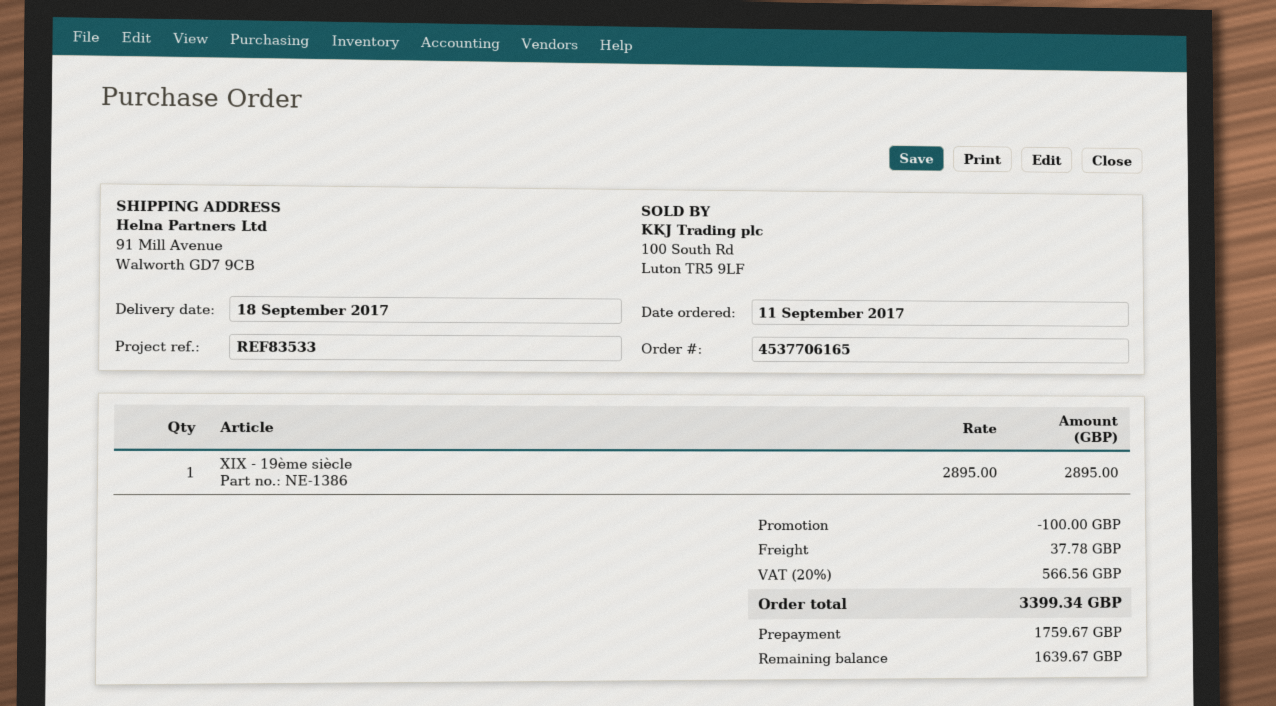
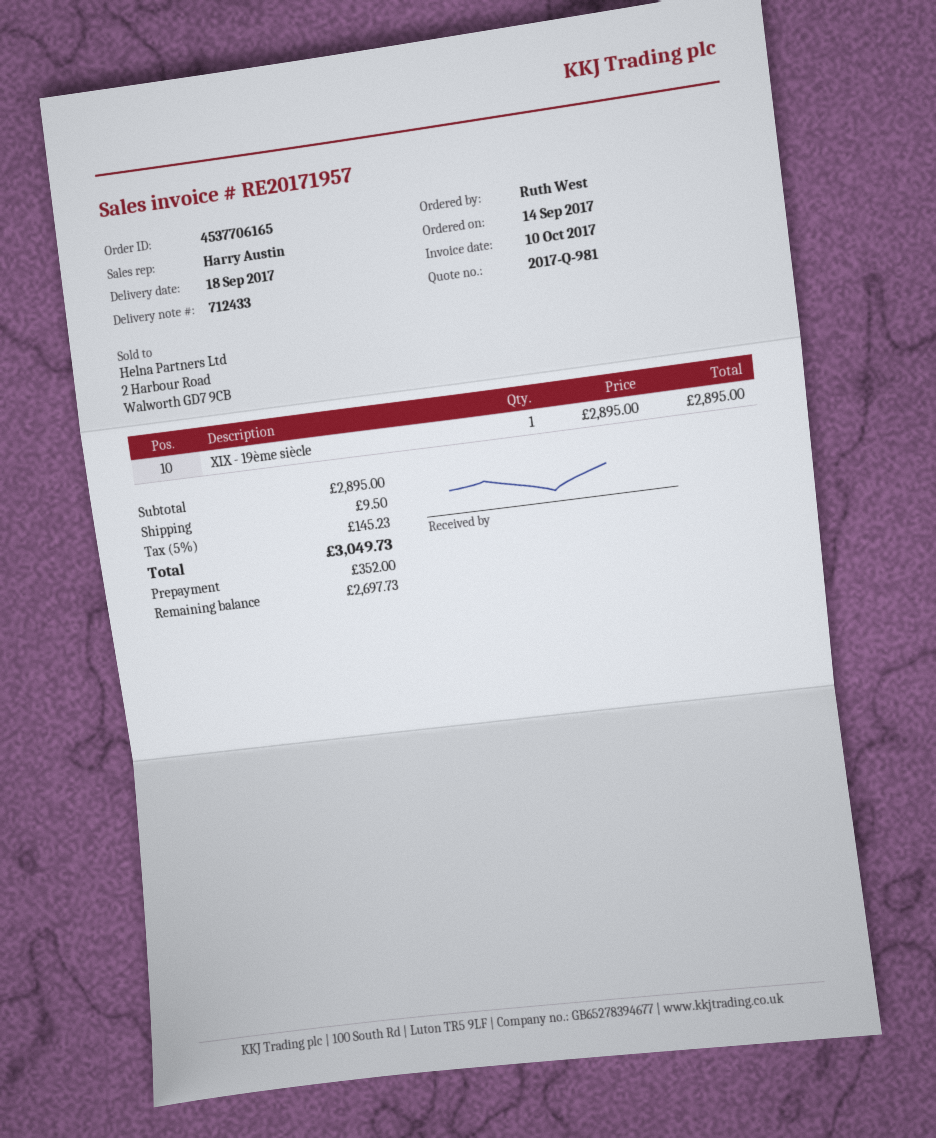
order date: 2017-09-11 -> 2017-09-14
discount: 100.00 -> none
shipping: 37.78 -> 9.50
tax: 20% = 566.56 -> 5% = 145.23
total: 3399.34 -> 3049.73
deposit: 1759.67 -> 352.00
balance: 1639.67 -> 2697.73

